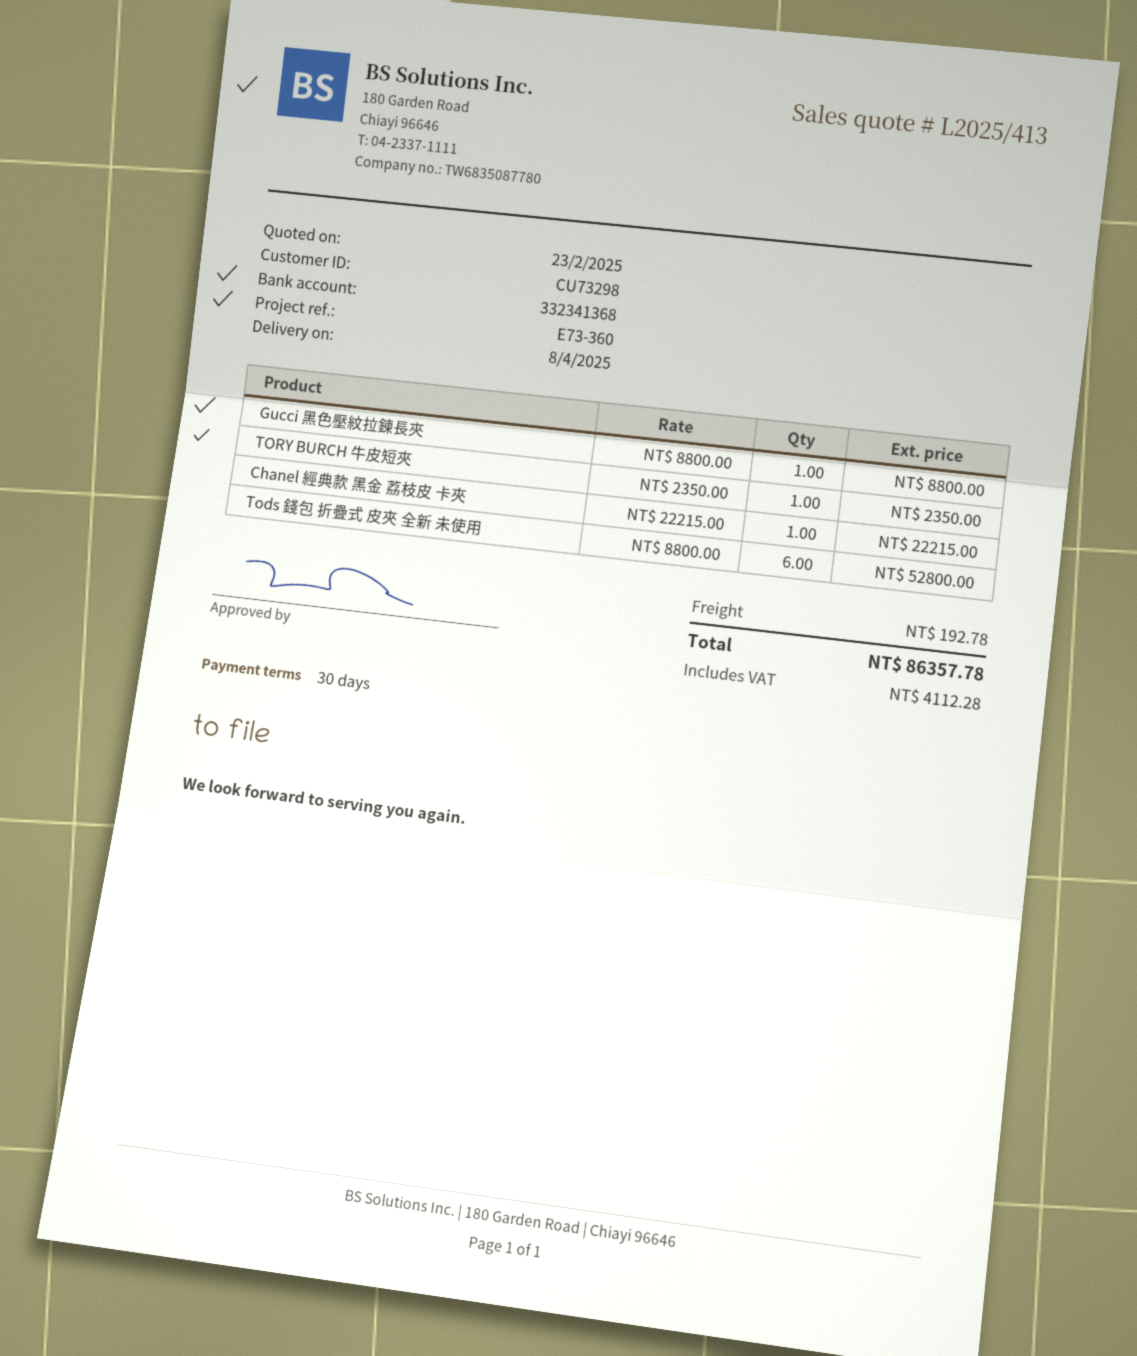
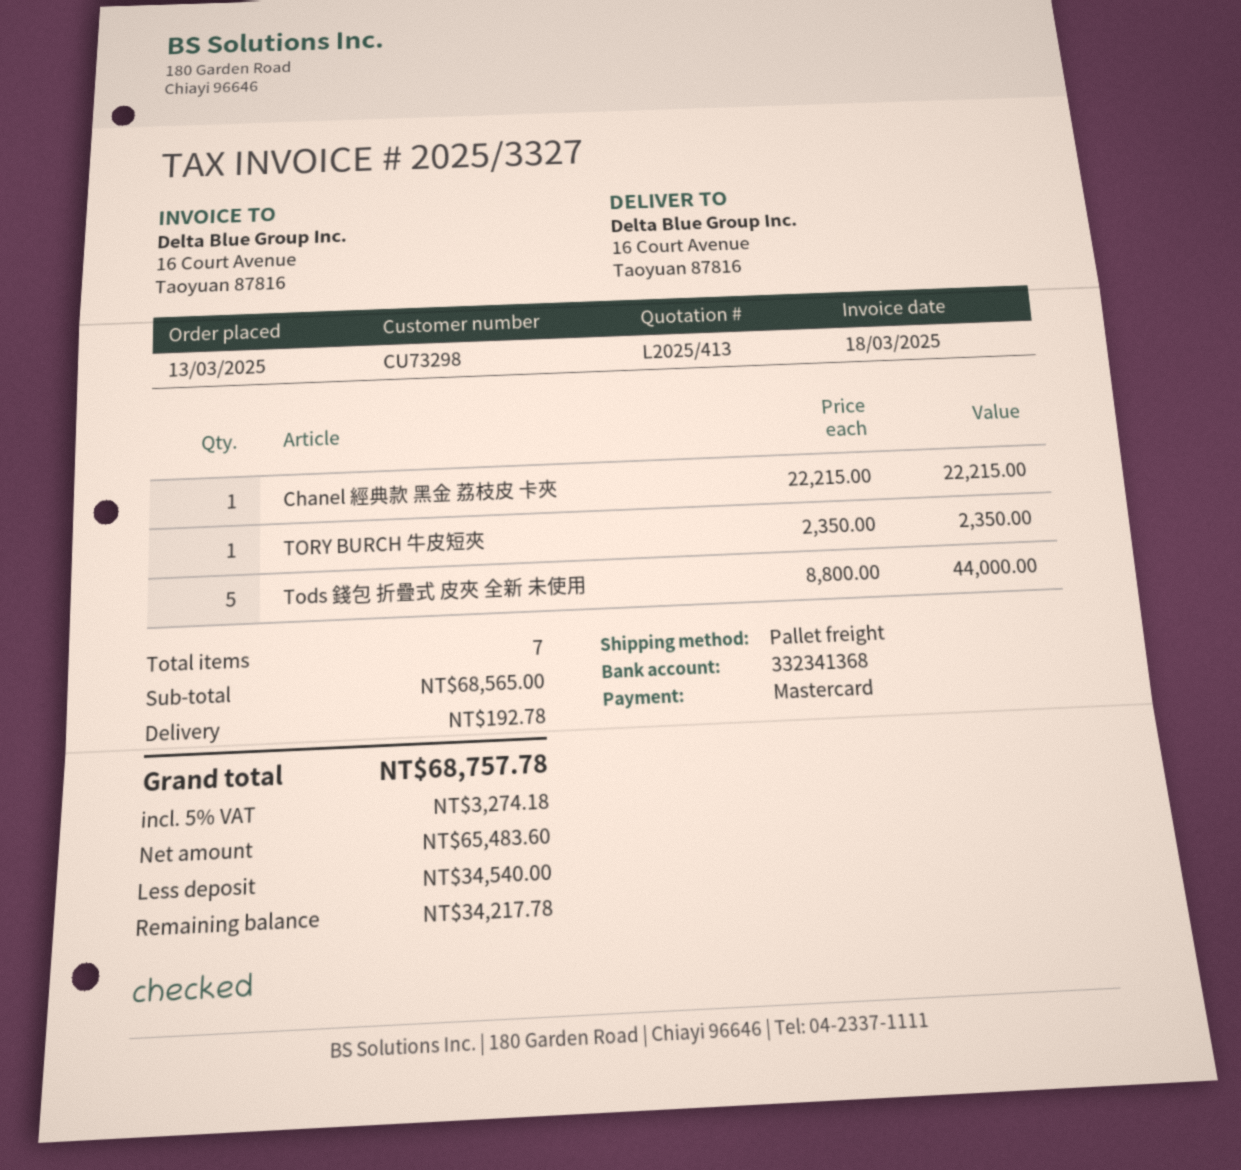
Gucci 黑色壓紋拉鍊長夾: 1 x 8800.00 = 8800.00 -> none
Tods 錢包 折疊式 皮夾 全新 未使用: 6 x 8800.00 = 52800.00 -> 5 x 8800.00 = 44000.00
tax: 4112.28 -> 3274.18
total: 86357.78 -> 68757.78

